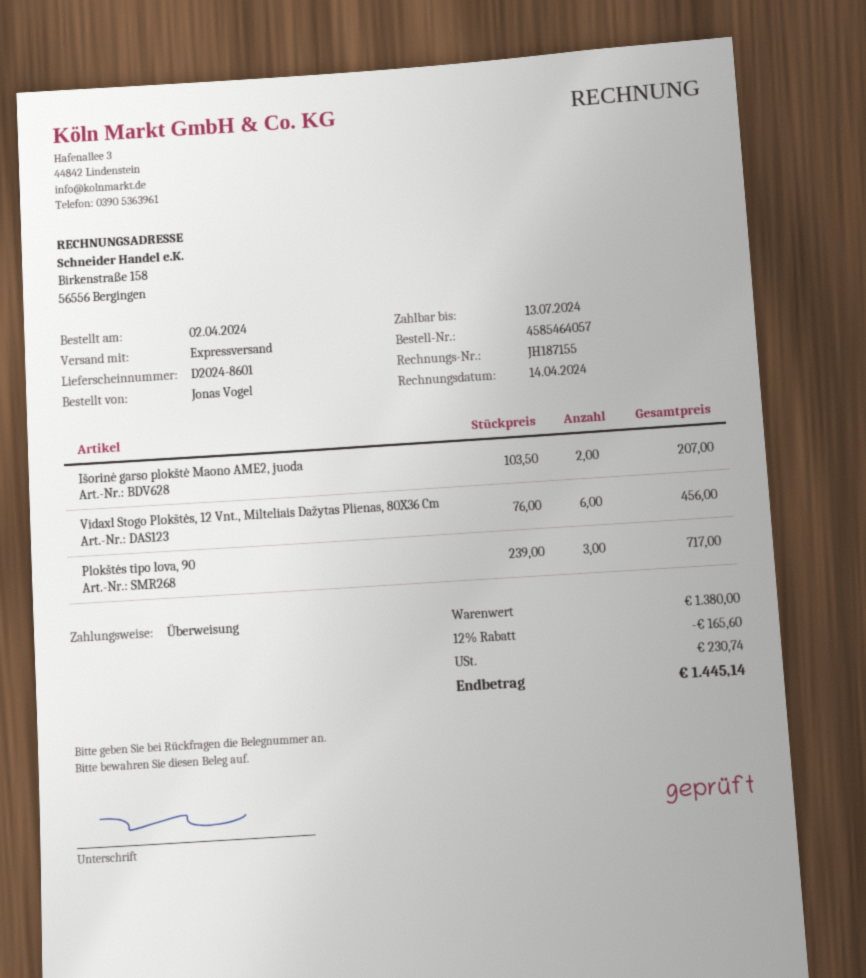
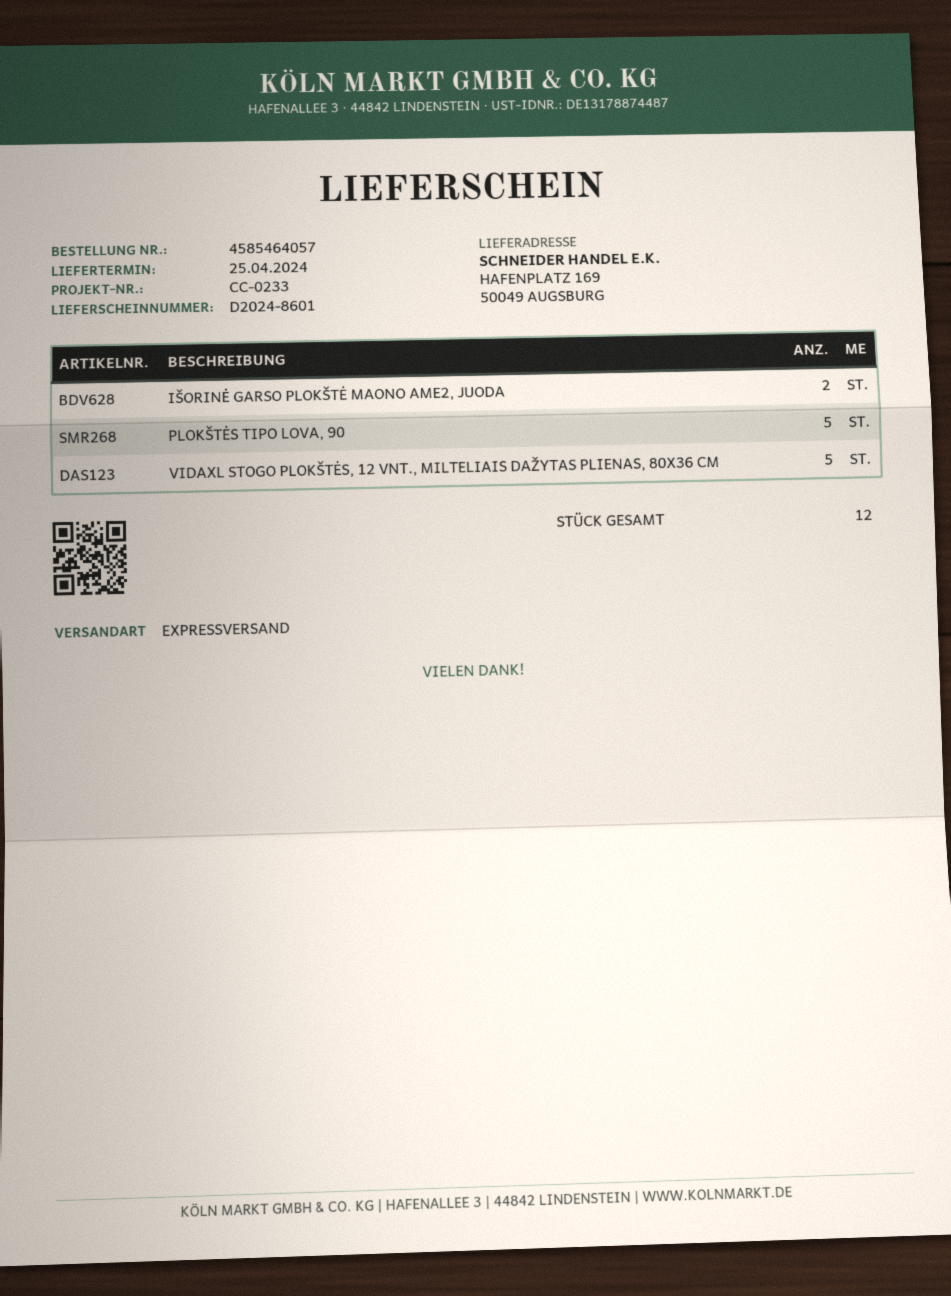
Vidaxl Stogo Plokštės, 12 Vnt., Milteliais Dažytas Plienas, 80X36 Cm: 6 -> 5
Plokštės tipo lova, 90: 3 -> 5

